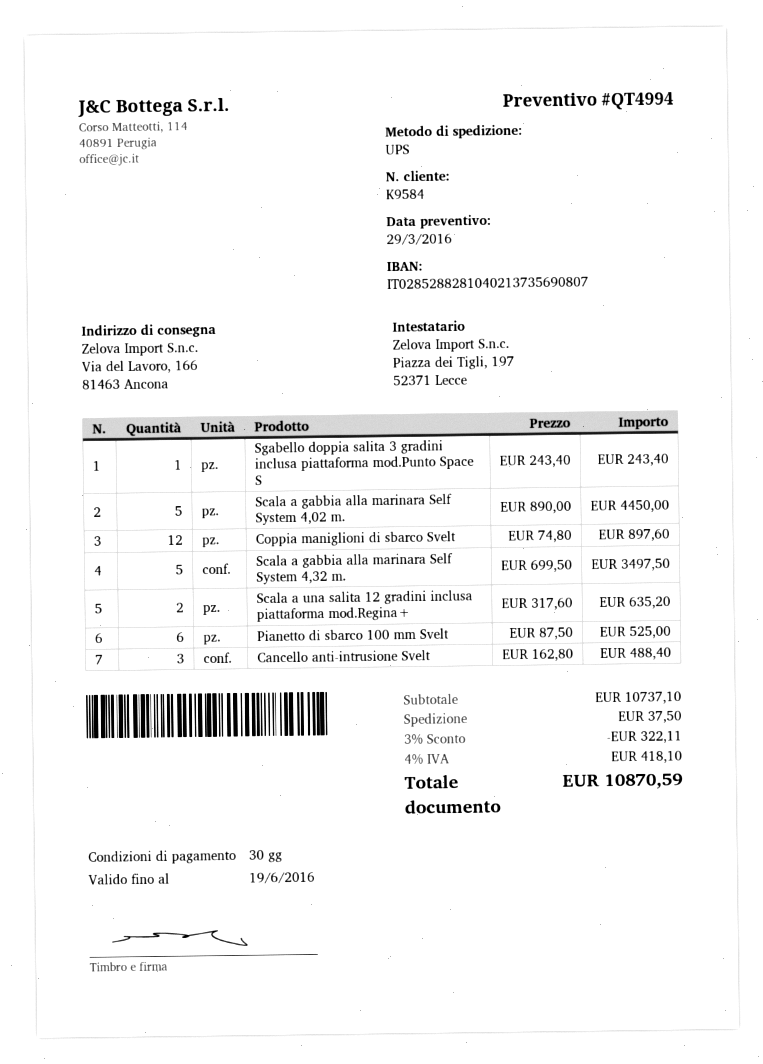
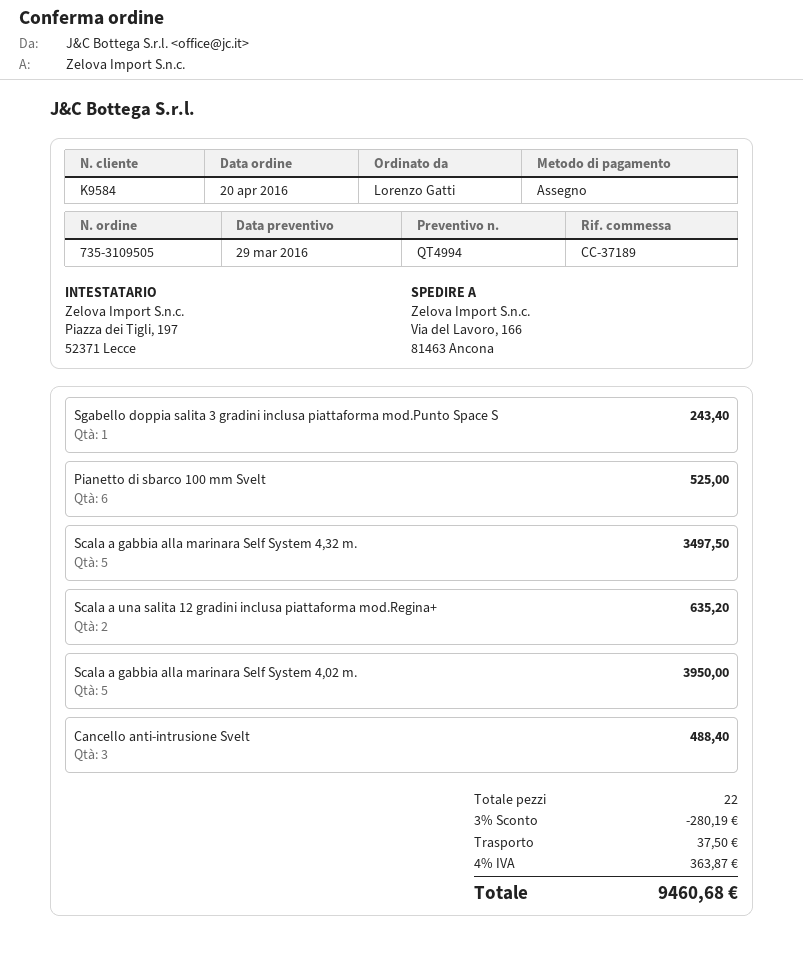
Scala a gabbia alla marinara Self System 4,02 m.: 5 for 4450.00 -> 5 for 3950.00
Coppia maniglioni di sbarco Svelt: 12 for 897.60 -> none
discount: 3% = 322.11 -> 3% = 280.19
tax: 4% = 418.10 -> 4% = 363.87
total: 10870.59 -> 9460.68

